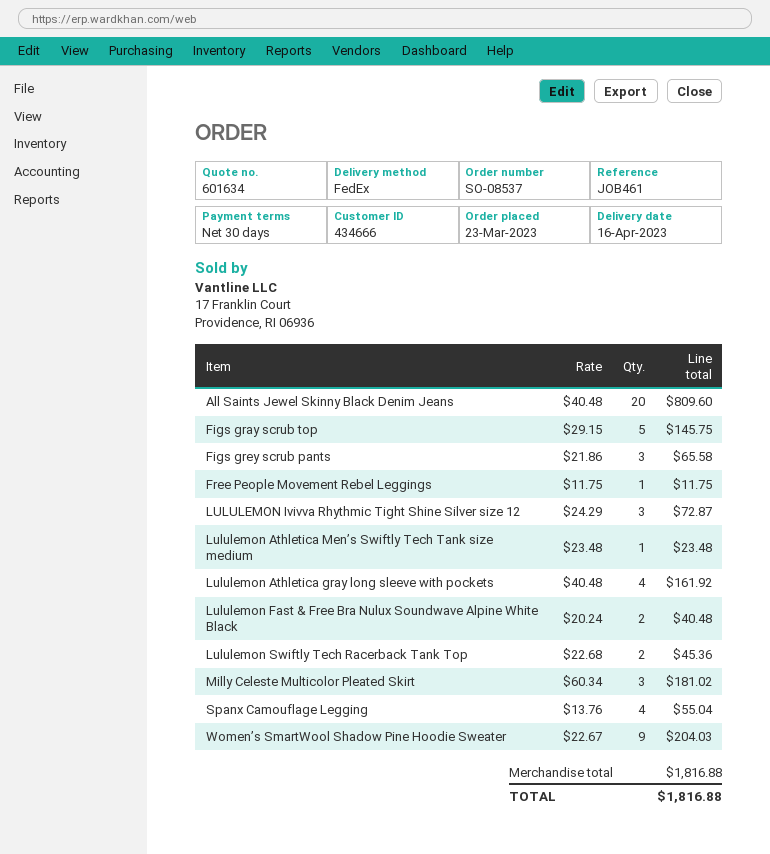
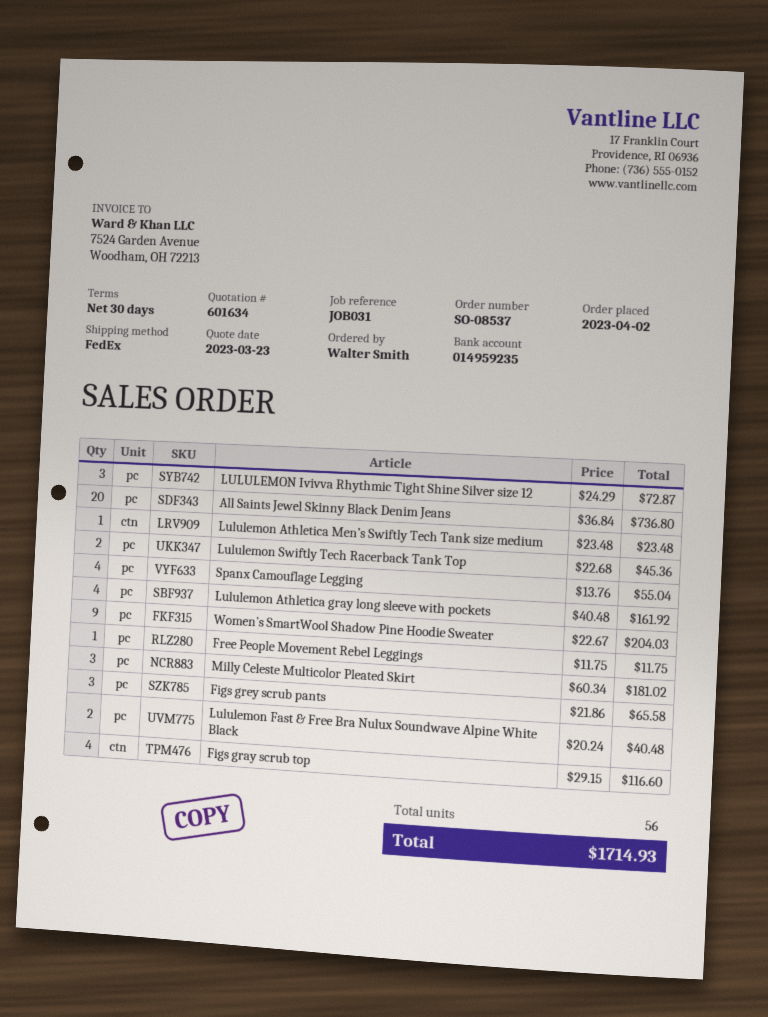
order date: 2023-03-23 -> 2023-04-02
reference: JOB461 -> JOB031
All Saints Jewel Skinny Black Denim Jeans: 20 x 40.48 = 809.60 -> 20 x 36.84 = 736.80
Figs gray scrub top: 5 x 29.15 = 145.75 -> 4 x 29.15 = 116.60
total: 1816.88 -> 1714.93

